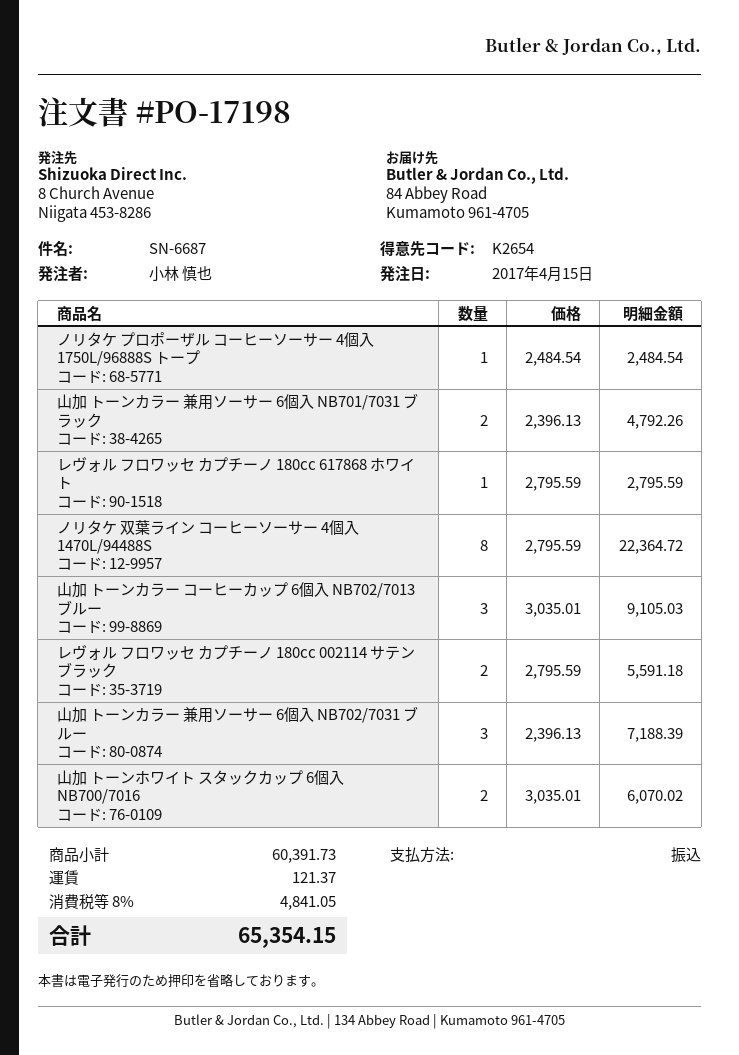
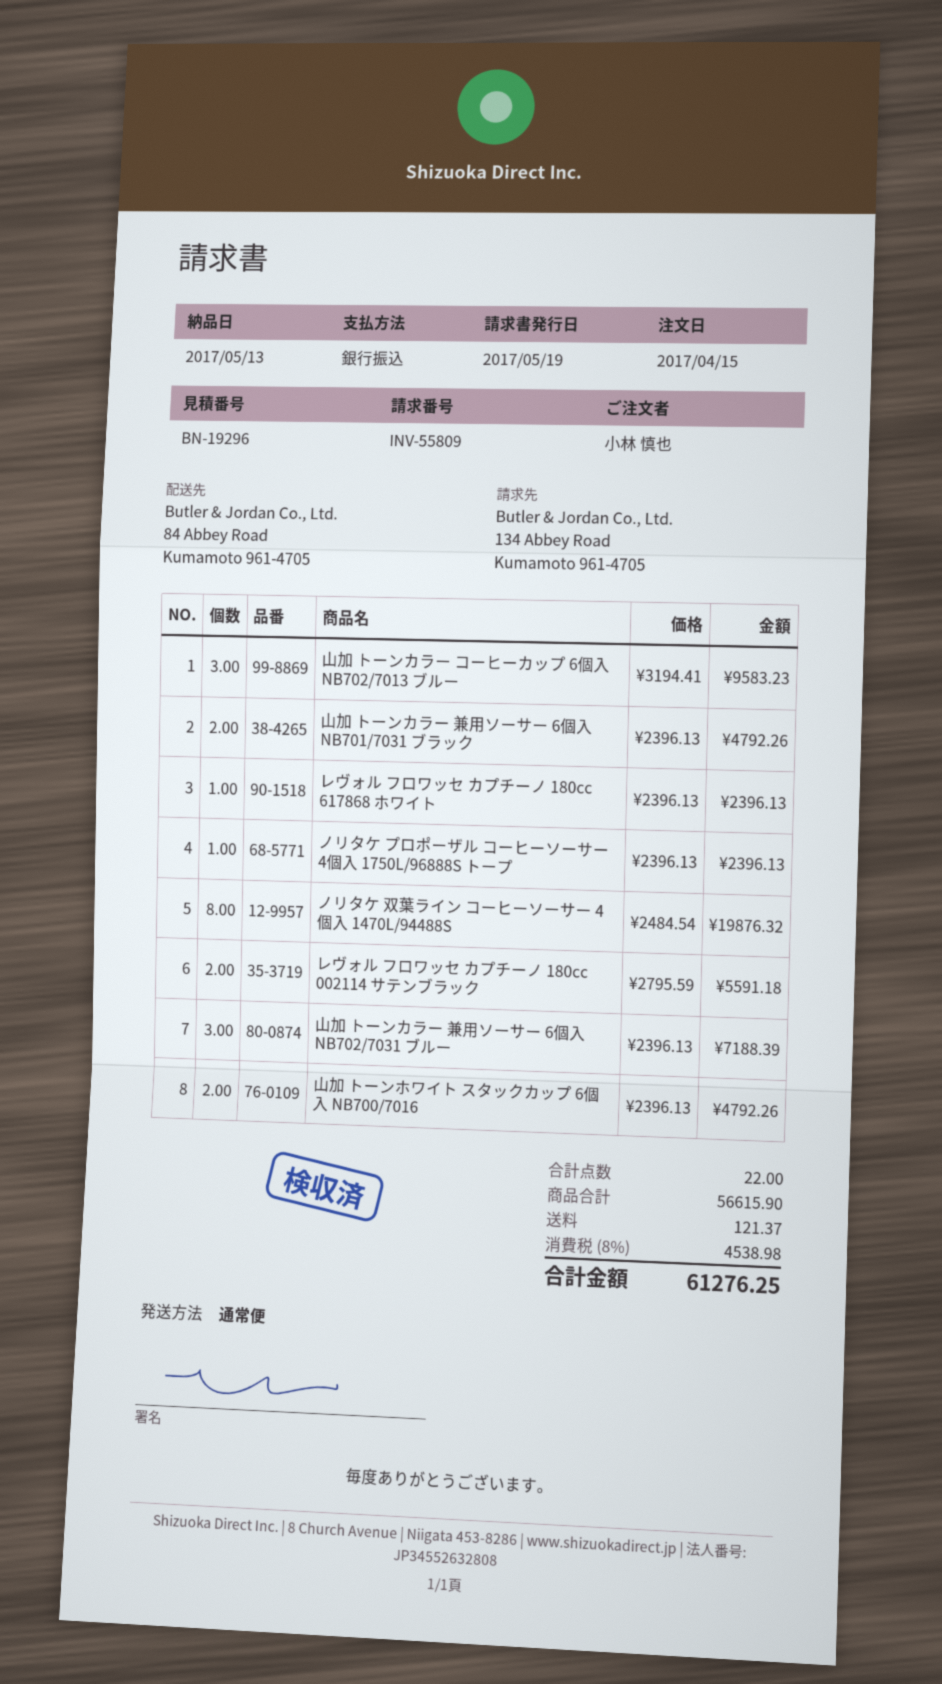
ノリタケ プロポーザル コーヒーソーサー 4個入 1750L/96888S トープ: 1 x 2484.54 = 2484.54 -> 1 x 2396.13 = 2396.13
レヴォル フロワッセ カプチーノ 180cc 617868 ホワイト: 1 x 2795.59 = 2795.59 -> 1 x 2396.13 = 2396.13
ノリタケ 双葉ライン コーヒーソーサー 4個入 1470L/94488S: 8 x 2795.59 = 22364.72 -> 8 x 2484.54 = 19876.32
山加 トーンカラー コーヒーカップ 6個入 NB702/7013 ブルー: 3 x 3035.01 = 9105.03 -> 3 x 3194.41 = 9583.23
山加 トーンホワイト スタックカップ 6個入 NB700/7016: 2 x 3035.01 = 6070.02 -> 2 x 2396.13 = 4792.26
subtotal: 60391.73 -> 56615.90
tax: 8% = 4841.05 -> 8% = 4538.98
total: 65354.15 -> 61276.25

